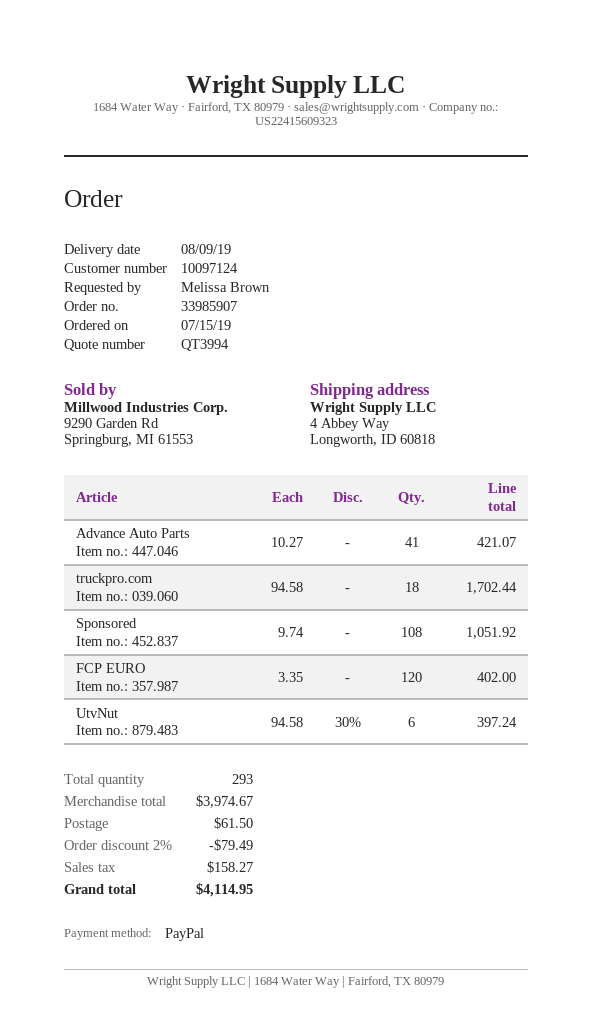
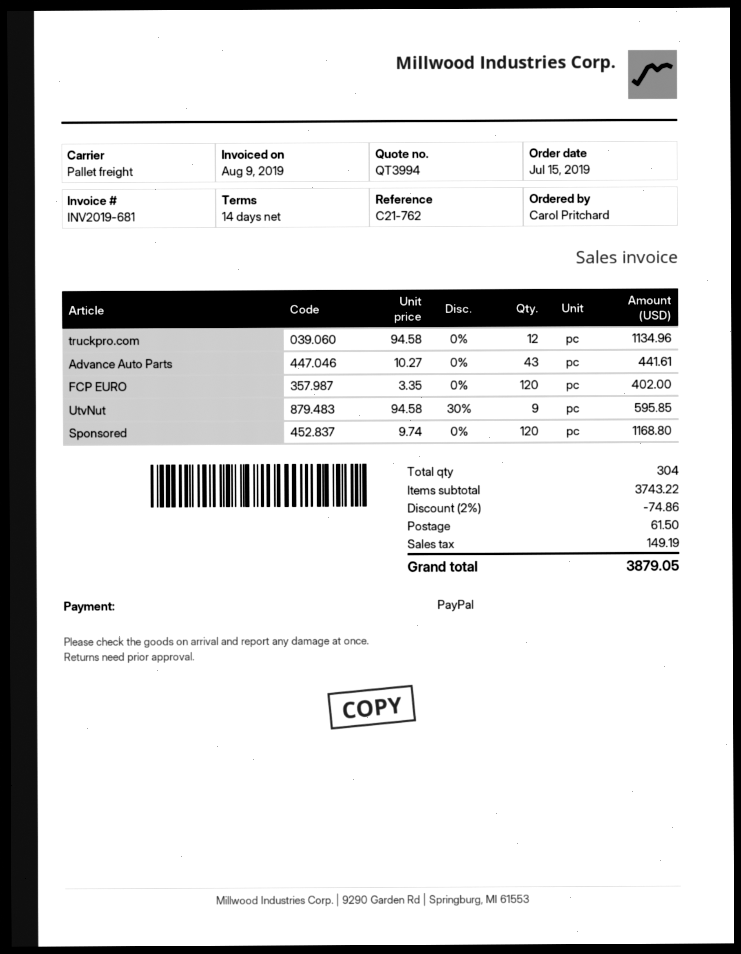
ordered by: Melissa Brown -> Carol Pritchard
Advance Auto Parts: 41 x 10.27 = 421.07 -> 43 x 10.27 = 441.61
truckpro.com: 18 x 94.58 = 1702.44 -> 12 x 94.58 = 1134.96
Sponsored: 108 x 9.74 = 1051.92 -> 120 x 9.74 = 1168.80
UtvNut: 6 x 94.58 - 30% = 397.24 -> 9 x 94.58 - 30% = 595.85
total quantity: 293 -> 304
subtotal: 3974.67 -> 3743.22
discount: 2% = 79.49 -> 2% = 74.86
tax: 158.27 -> 149.19
total: 4114.95 -> 3879.05

